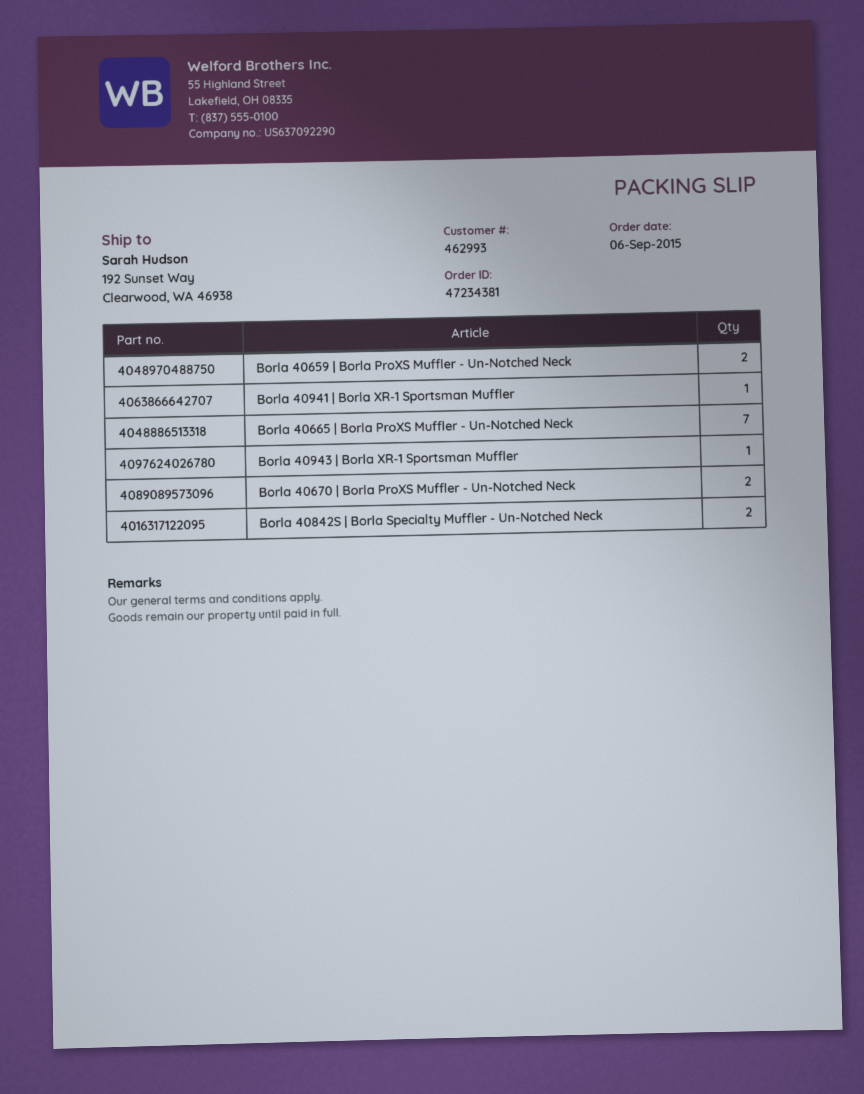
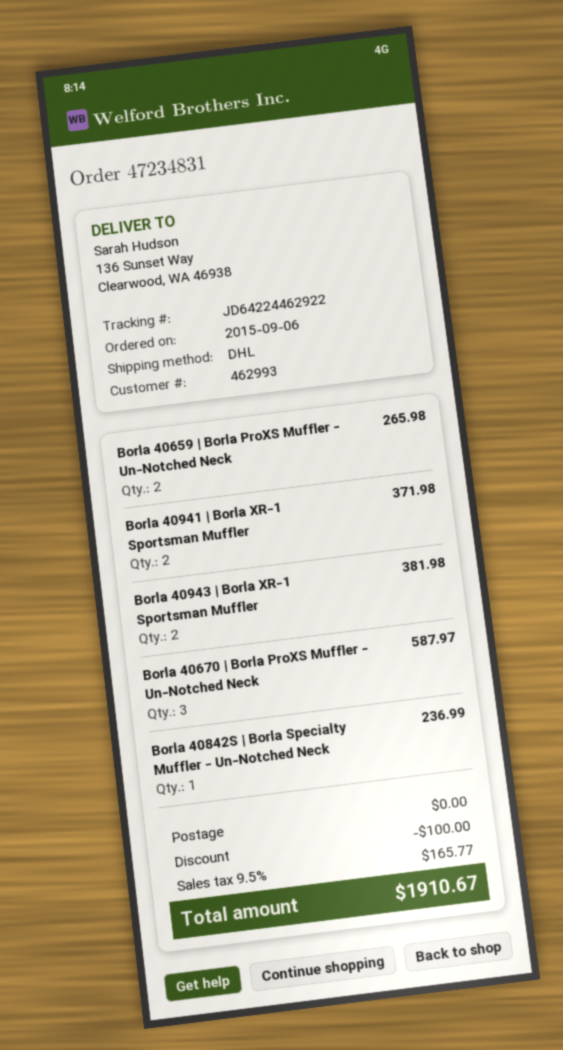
order number: 47234381 -> 47234831
ship to: 192 Sunset Way, Clearwood, WA 46938 -> 136 Sunset Way, Clearwood, WA 46938
Borla 40941 | Borla XR-1 Sportsman Muffler: 1 -> 2
Borla 40665 | Borla ProXS Muffler - Un-Notched Neck: 7 -> none
Borla 40943 | Borla XR-1 Sportsman Muffler: 1 -> 2
Borla 40670 | Borla ProXS Muffler - Un-Notched Neck: 2 -> 3
Borla 40842S | Borla Specialty Muffler - Un-Notched Neck: 2 -> 1

